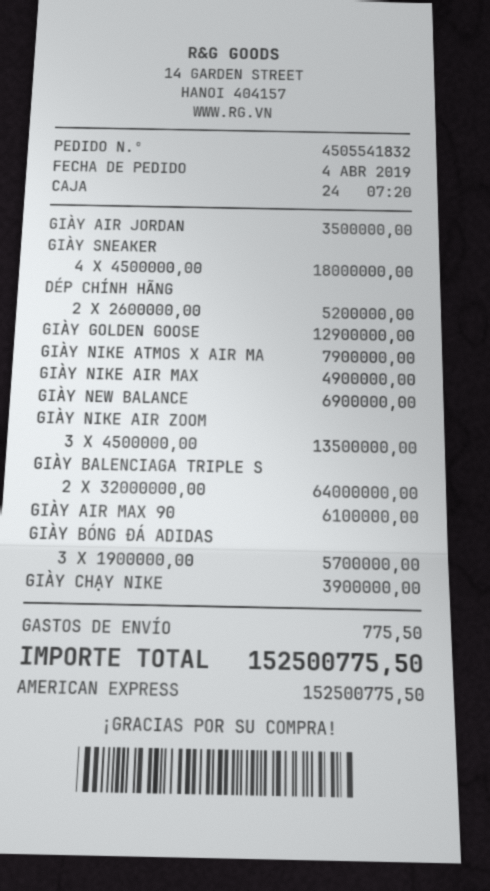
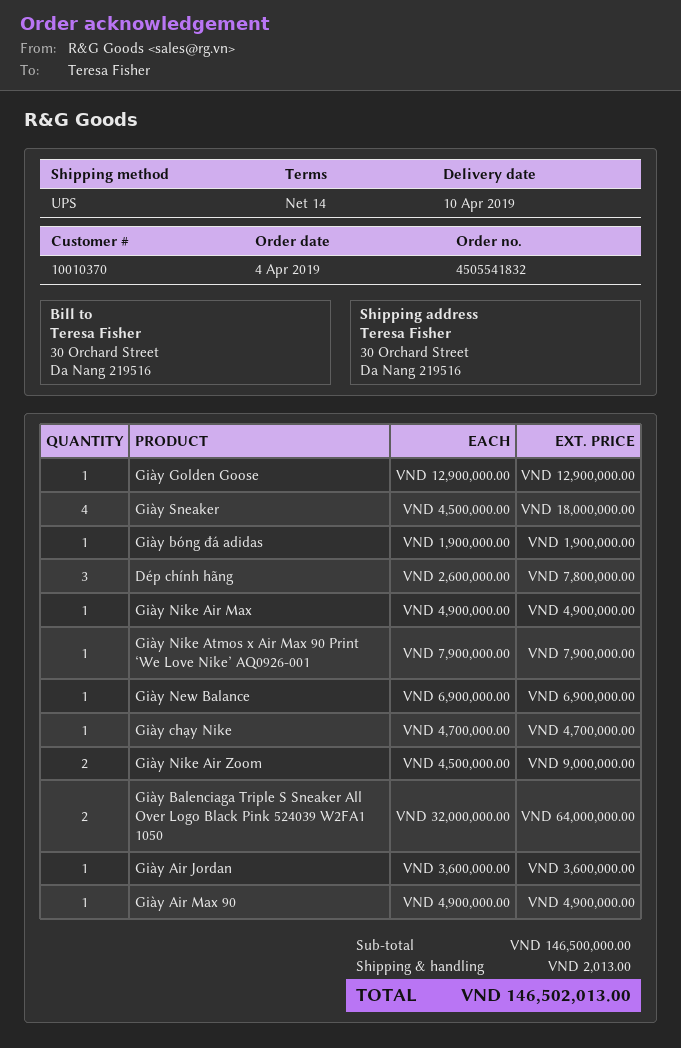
GIÀY AIR JORDAN: 1 x 3500000.00 = 3500000.00 -> 1 x 3600000.00 = 3600000.00
DÉP CHÍNH HÃNG: 2 x 2600000.00 = 5200000.00 -> 3 x 2600000.00 = 7800000.00
GIÀY NIKE AIR ZOOM: 3 x 4500000.00 = 13500000.00 -> 2 x 4500000.00 = 9000000.00
GIÀY AIR MAX 90: 1 x 6100000.00 = 6100000.00 -> 1 x 4900000.00 = 4900000.00
GIÀY BÓNG ĐÁ ADIDAS: 3 x 1900000.00 = 5700000.00 -> 1 x 1900000.00 = 1900000.00
GIÀY CHẠY NIKE: 1 x 3900000.00 = 3900000.00 -> 1 x 4700000.00 = 4700000.00
shipping: 775.50 -> 2013.00
total: 152500775.50 -> 146502013.00

